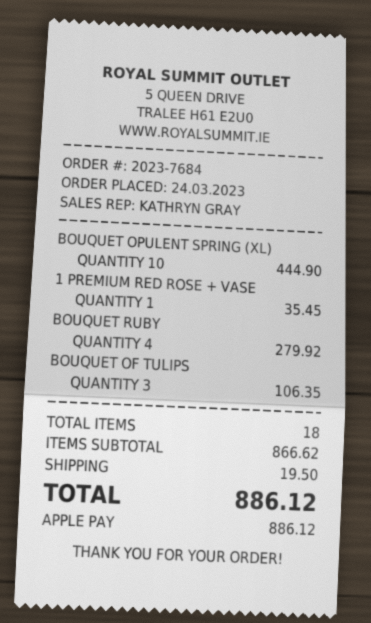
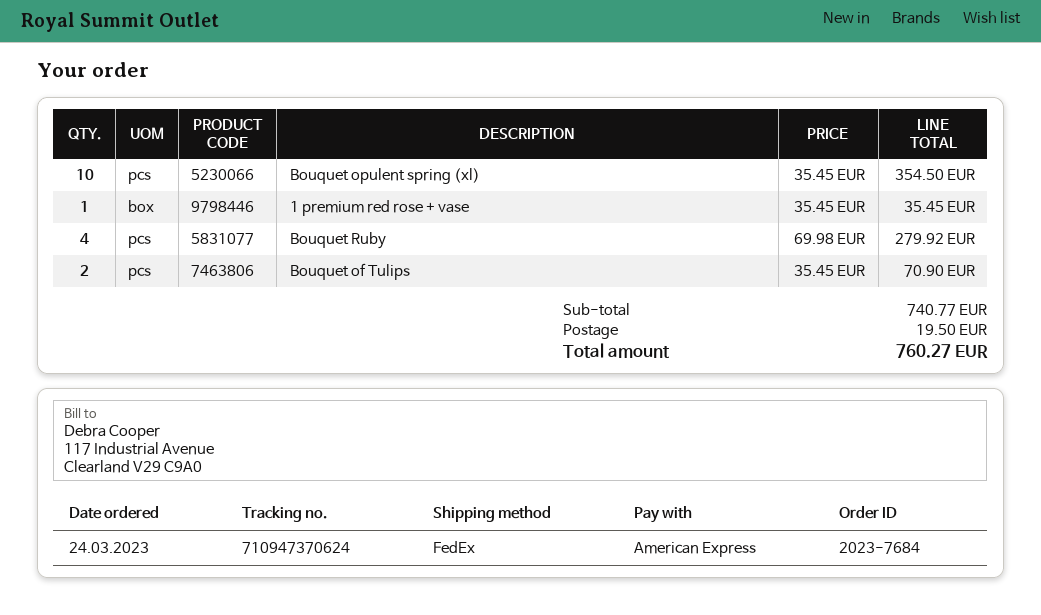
payment method: Apple Pay -> American Express
BOUQUET OPULENT SPRING (XL): 10 for 444.90 -> 10 for 354.50
BOUQUET OF TULIPS: 3 for 106.35 -> 2 for 70.90
subtotal: 866.62 -> 740.77
total: 886.12 -> 760.27

